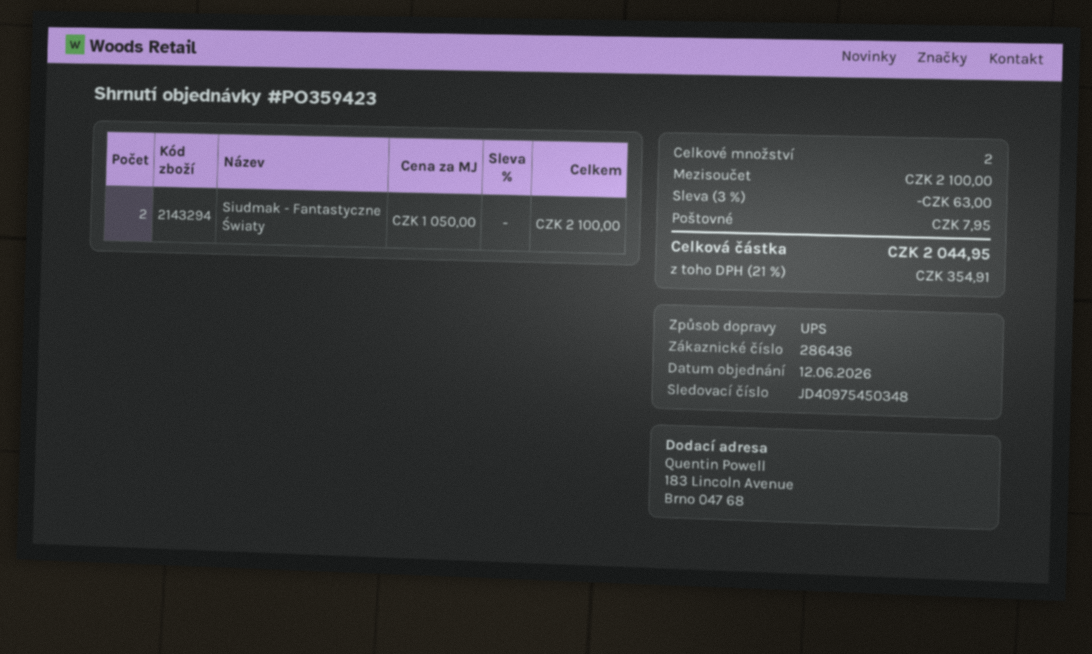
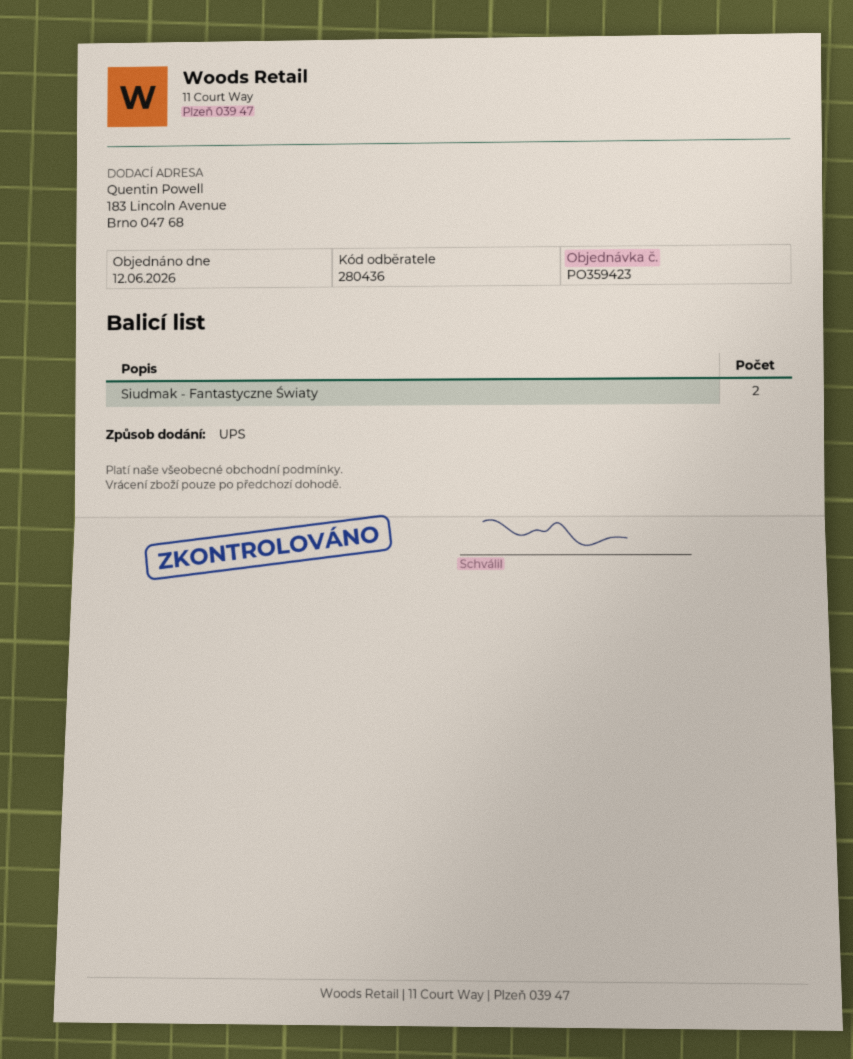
customer number: 286436 -> 280436

